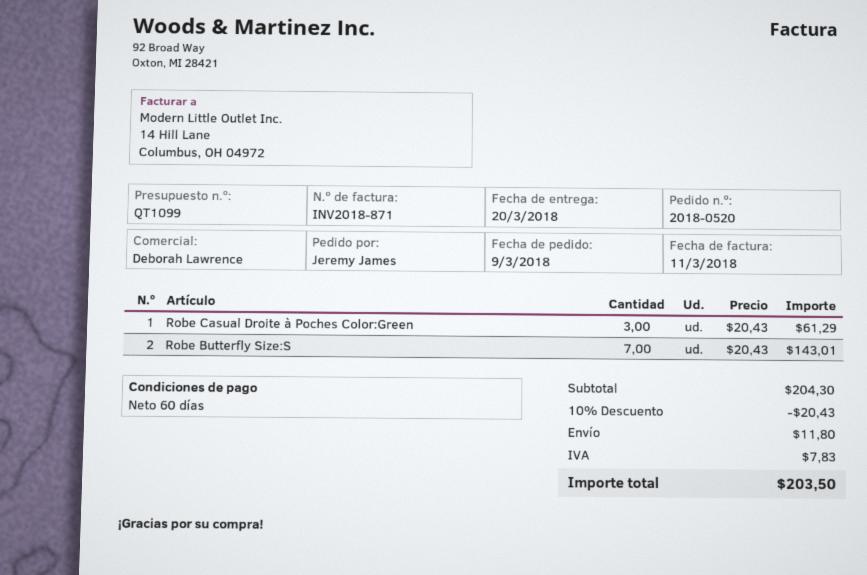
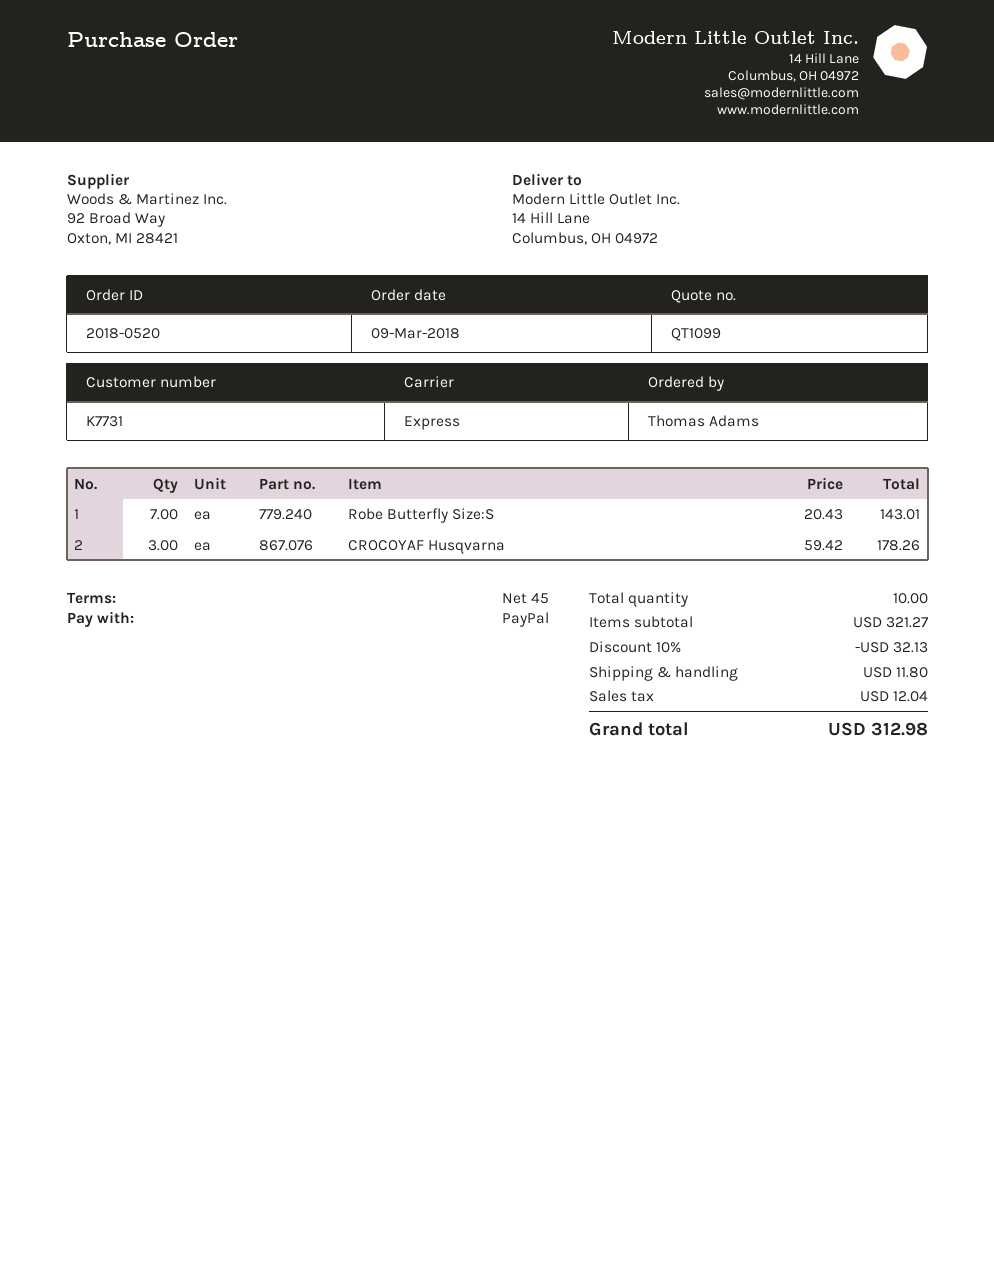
payment terms: 60 days -> 45 days
ordered by: Jeremy James -> Thomas Adams
Robe Casual Droite à Poches Color:Green: 3 x 20.43 = 61.29 -> none
CROCOYAF Husqvarna: none -> 3 x 59.42 = 178.26
subtotal: 204.30 -> 321.27
discount: 10% = 20.43 -> 10% = 32.13
tax: 7.83 -> 12.04
total: 203.50 -> 312.98

